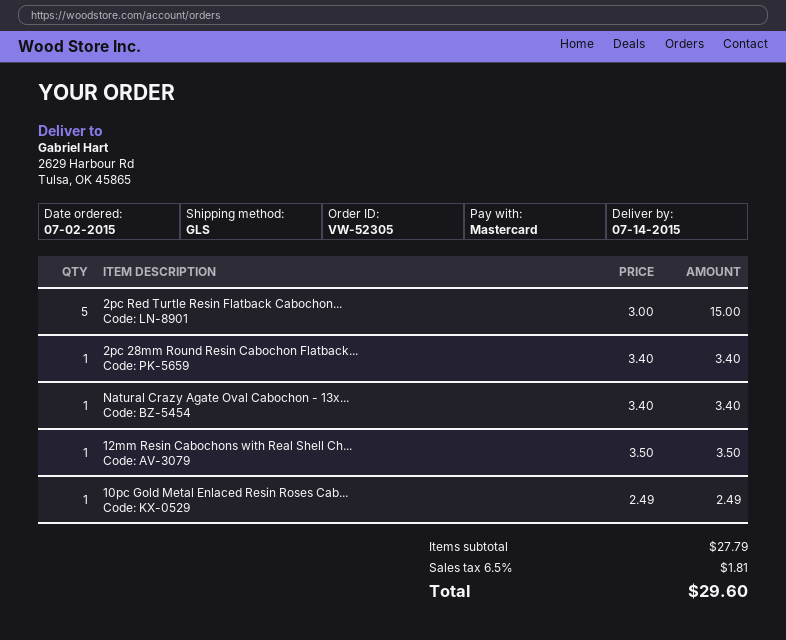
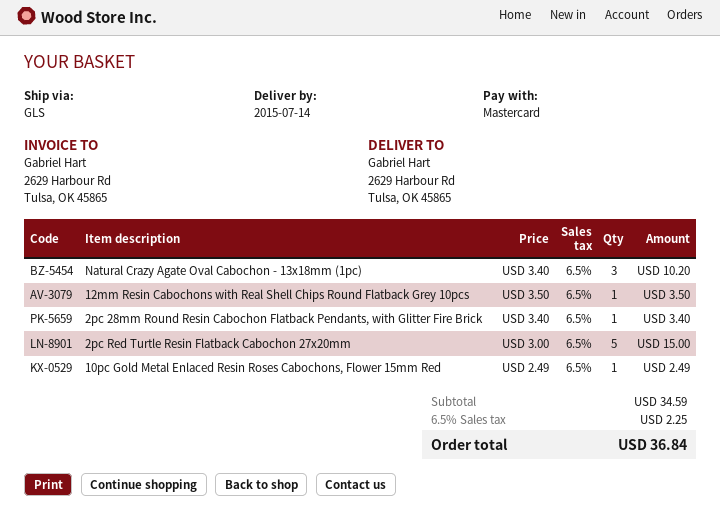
Natural Crazy Agate Oval Cabochon - 13x...: 1 x 3.40 = 3.40 -> 3 x 3.40 = 10.20
subtotal: 27.79 -> 34.59
tax: 6.5% = 1.81 -> 6.5% = 2.25
total: 29.60 -> 36.84

